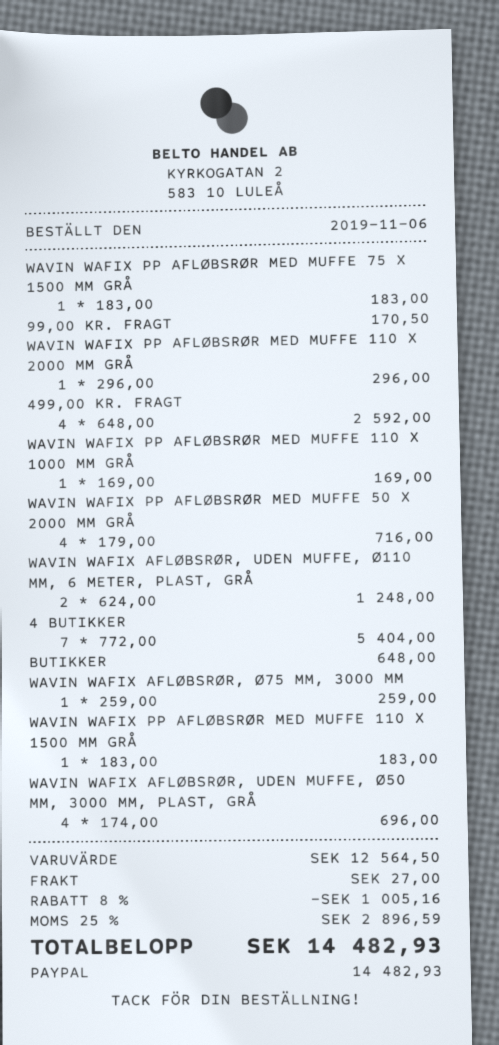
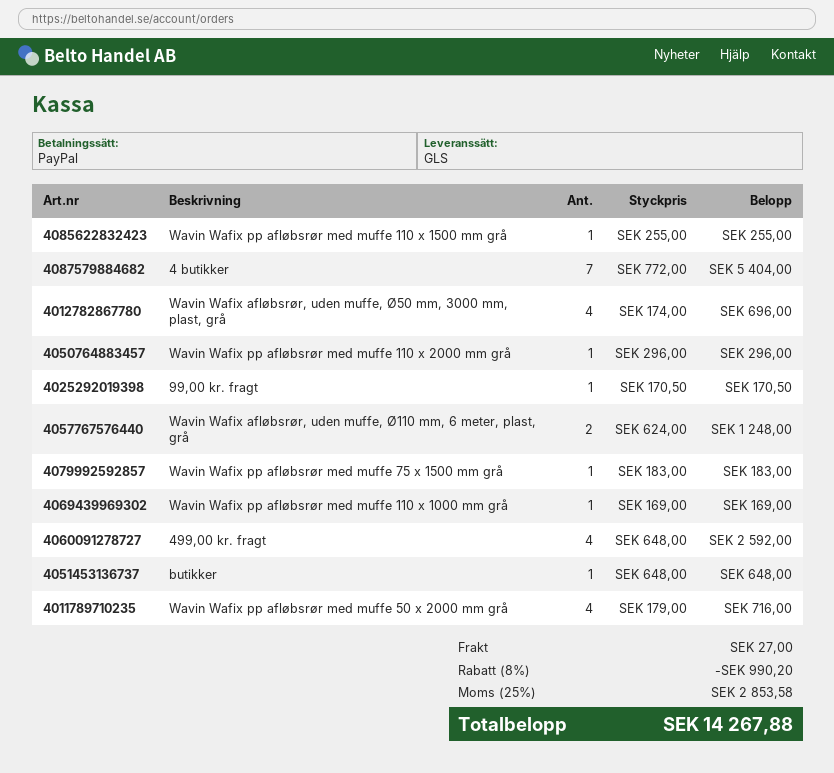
WAVIN WAFIX AFLØBSRØR, Ø75 MM, 3000 MM: 1 x 259.00 = 259.00 -> none
WAVIN WAFIX PP AFLØBSRØR MED MUFFE 110 X 1500 MM GRÅ: 1 x 183.00 = 183.00 -> 1 x 255.00 = 255.00
discount: 8% = 1005.16 -> 8% = 990.20
tax: 25% = 2896.59 -> 25% = 2853.58
total: 14482.93 -> 14267.88

